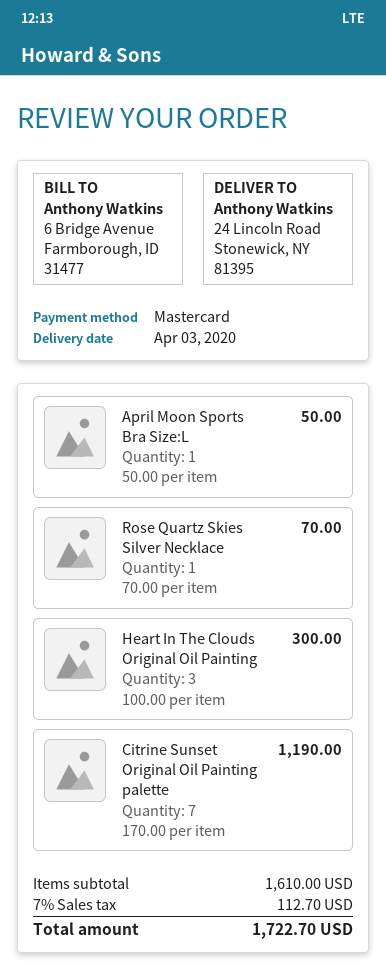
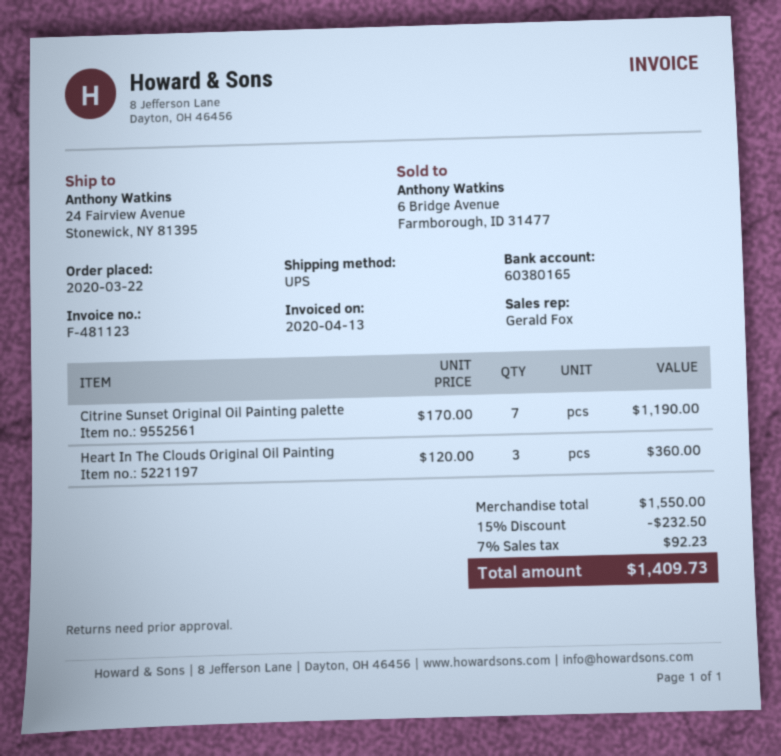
ship to: 24 Lincoln Road, Stonewick, NY 81395 -> 24 Fairview Avenue, Stonewick, NY 81395
April Moon Sports Bra Size:L: 1 x 50.00 = 50.00 -> none
Rose Quartz Skies Silver Necklace: 1 x 70.00 = 70.00 -> none
Heart In The Clouds Original Oil Painting: 3 x 100.00 = 300.00 -> 3 x 120.00 = 360.00
subtotal: 1610.00 -> 1550.00
discount: none -> 15% = 232.50
tax: 7% = 112.70 -> 7% = 92.23
total: 1722.70 -> 1409.73

